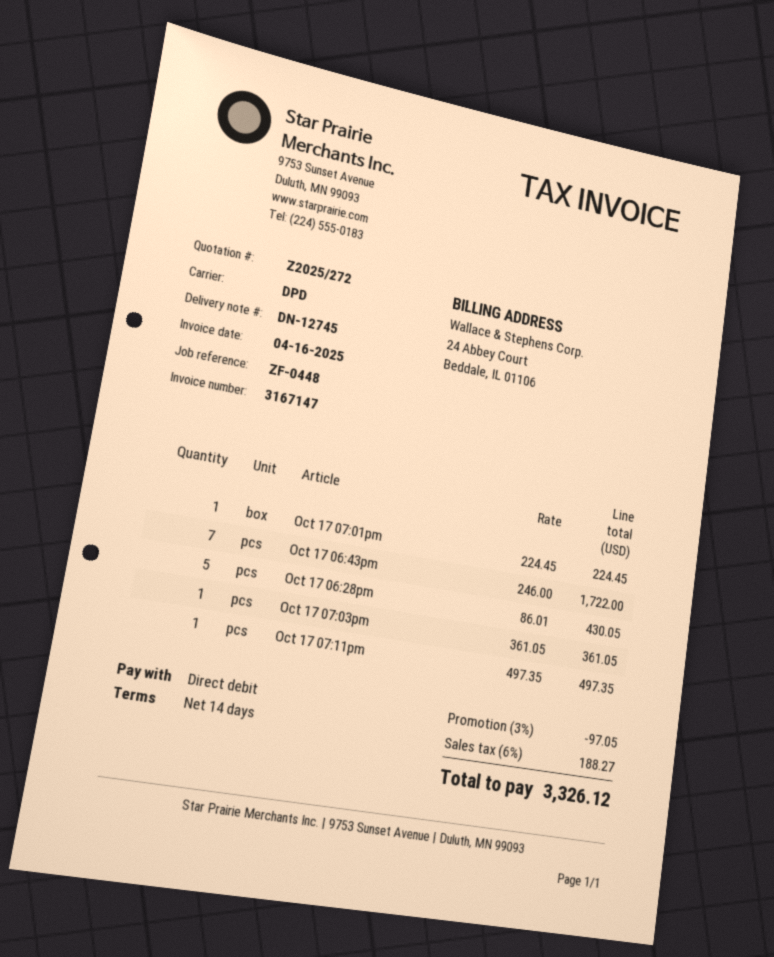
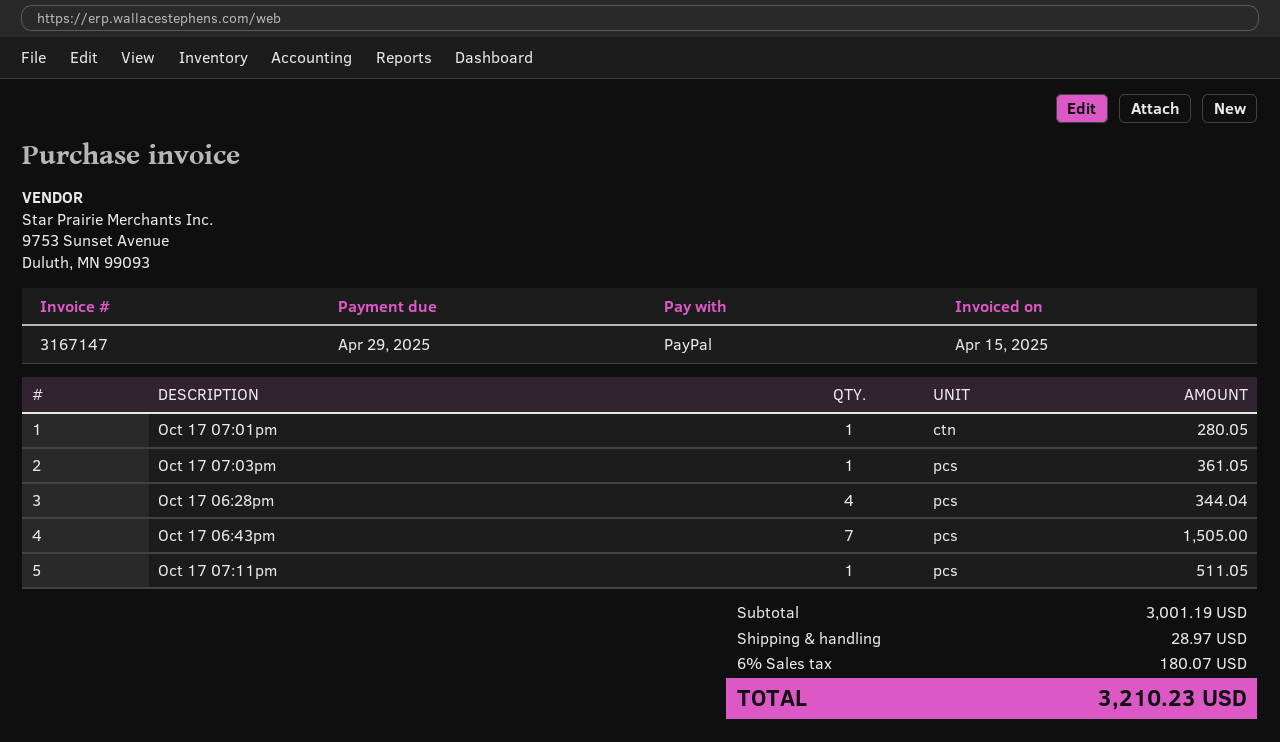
invoice date: 2025-04-16 -> 2025-04-15
payment method: direct debit -> PayPal
Oct 17 07:01pm: 1 for 224.45 -> 1 for 280.05
Oct 17 06:43pm: 7 for 1722.00 -> 7 for 1505.00
Oct 17 06:28pm: 5 for 430.05 -> 4 for 344.04
Oct 17 07:11pm: 1 for 497.35 -> 1 for 511.05
discount: 3% = 97.05 -> none
shipping: none -> 28.97
tax: 6% = 188.27 -> 6% = 180.07
total: 3326.12 -> 3210.23

